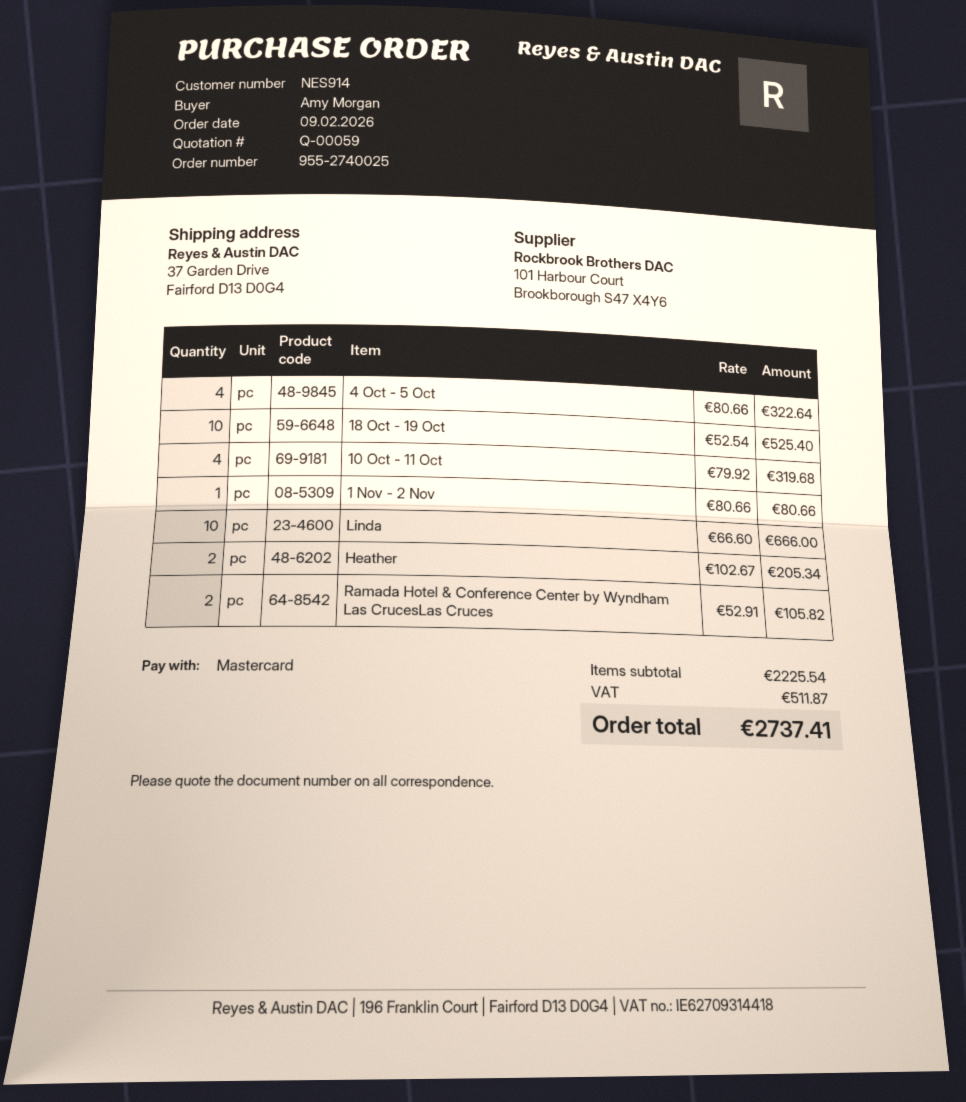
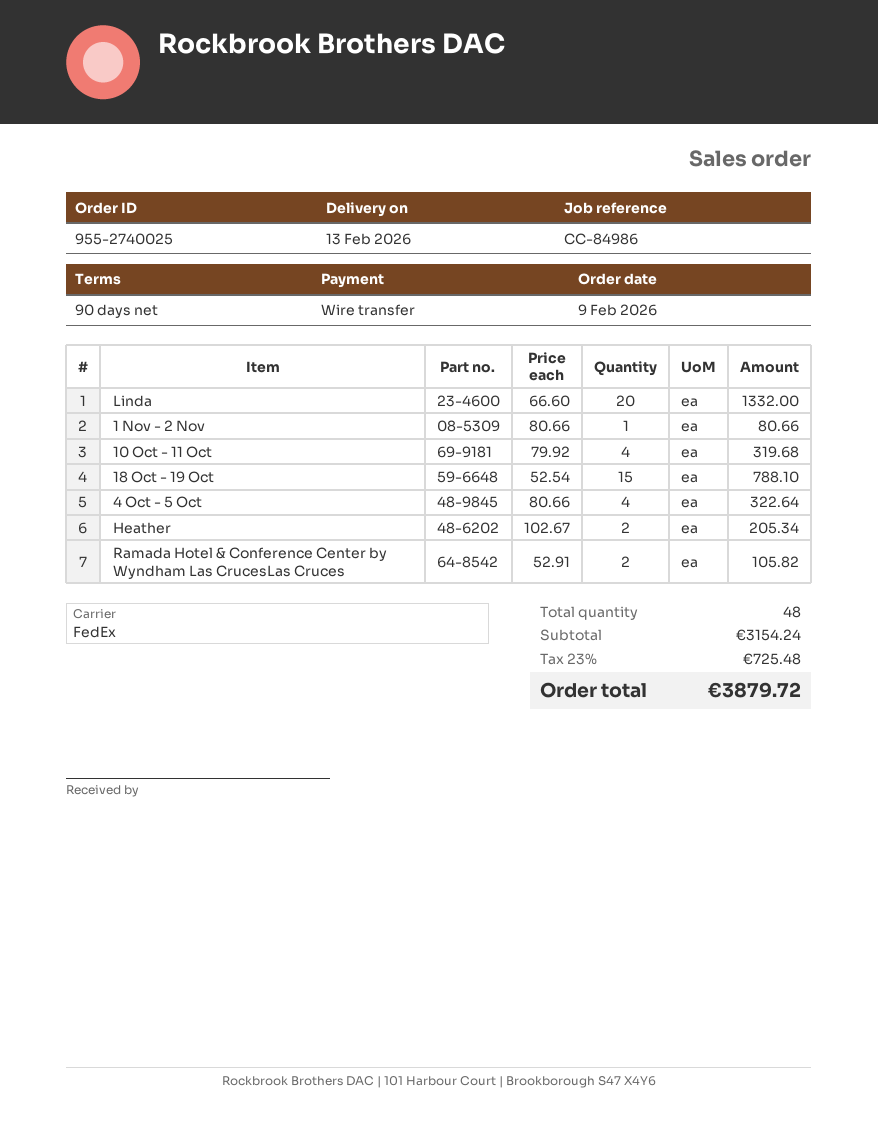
payment method: Mastercard -> bank transfer
18 Oct - 19 Oct: 10 x 52.54 = 525.40 -> 15 x 52.54 = 788.10
Linda: 10 x 66.60 = 666.00 -> 20 x 66.60 = 1332.00
subtotal: 2225.54 -> 3154.24
tax: 511.87 -> 725.48
total: 2737.41 -> 3879.72

